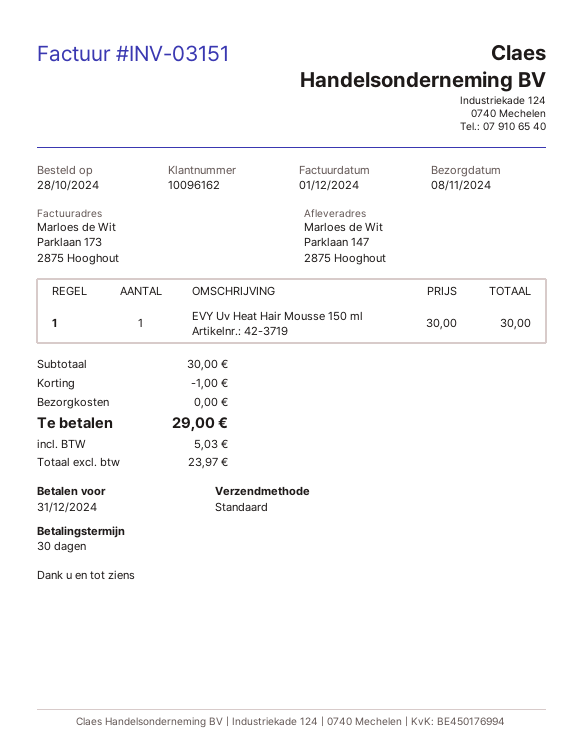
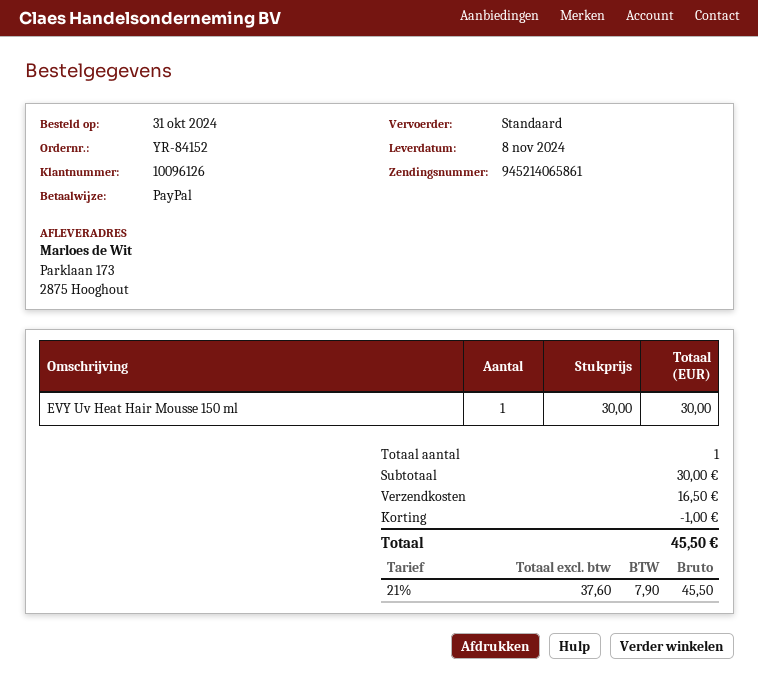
order date: 2024-10-28 -> 2024-10-31
customer number: 10096162 -> 10096126
ship to: Parklaan 147, 2875 Hooghout -> Parklaan 173, 2875 Hooghout
shipping: 0.00 -> 16.50
net: 23.97 -> 37.60
tax: 5.03 -> 7.90
total: 29.00 -> 45.50

